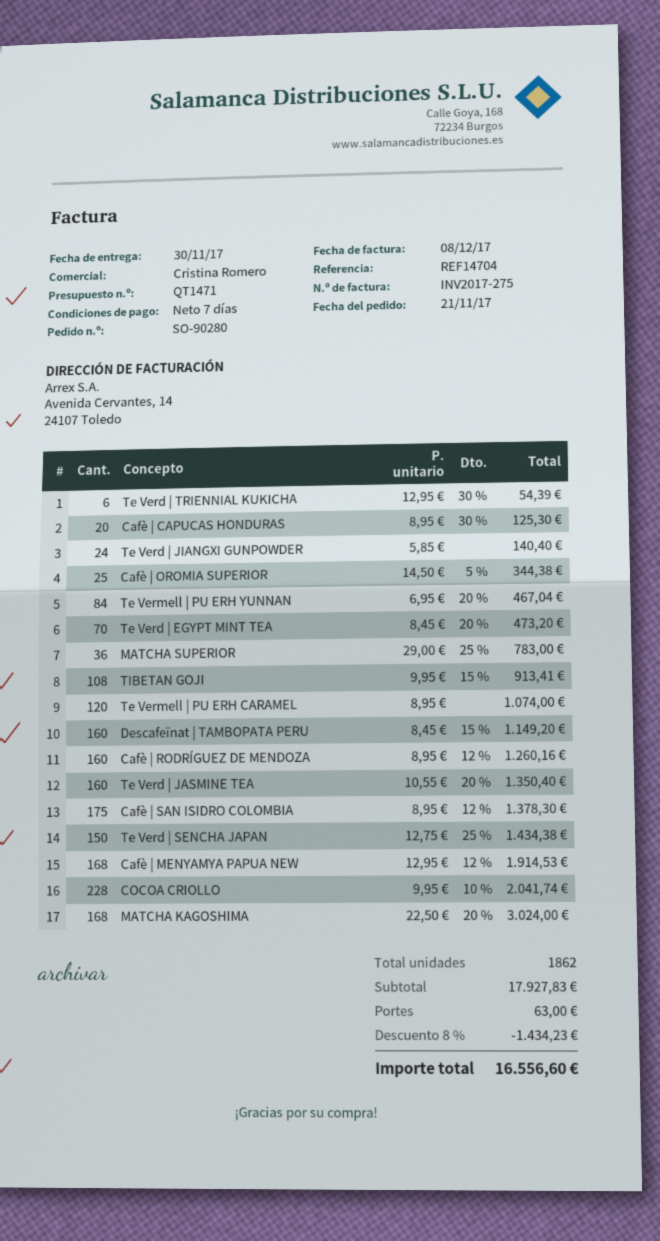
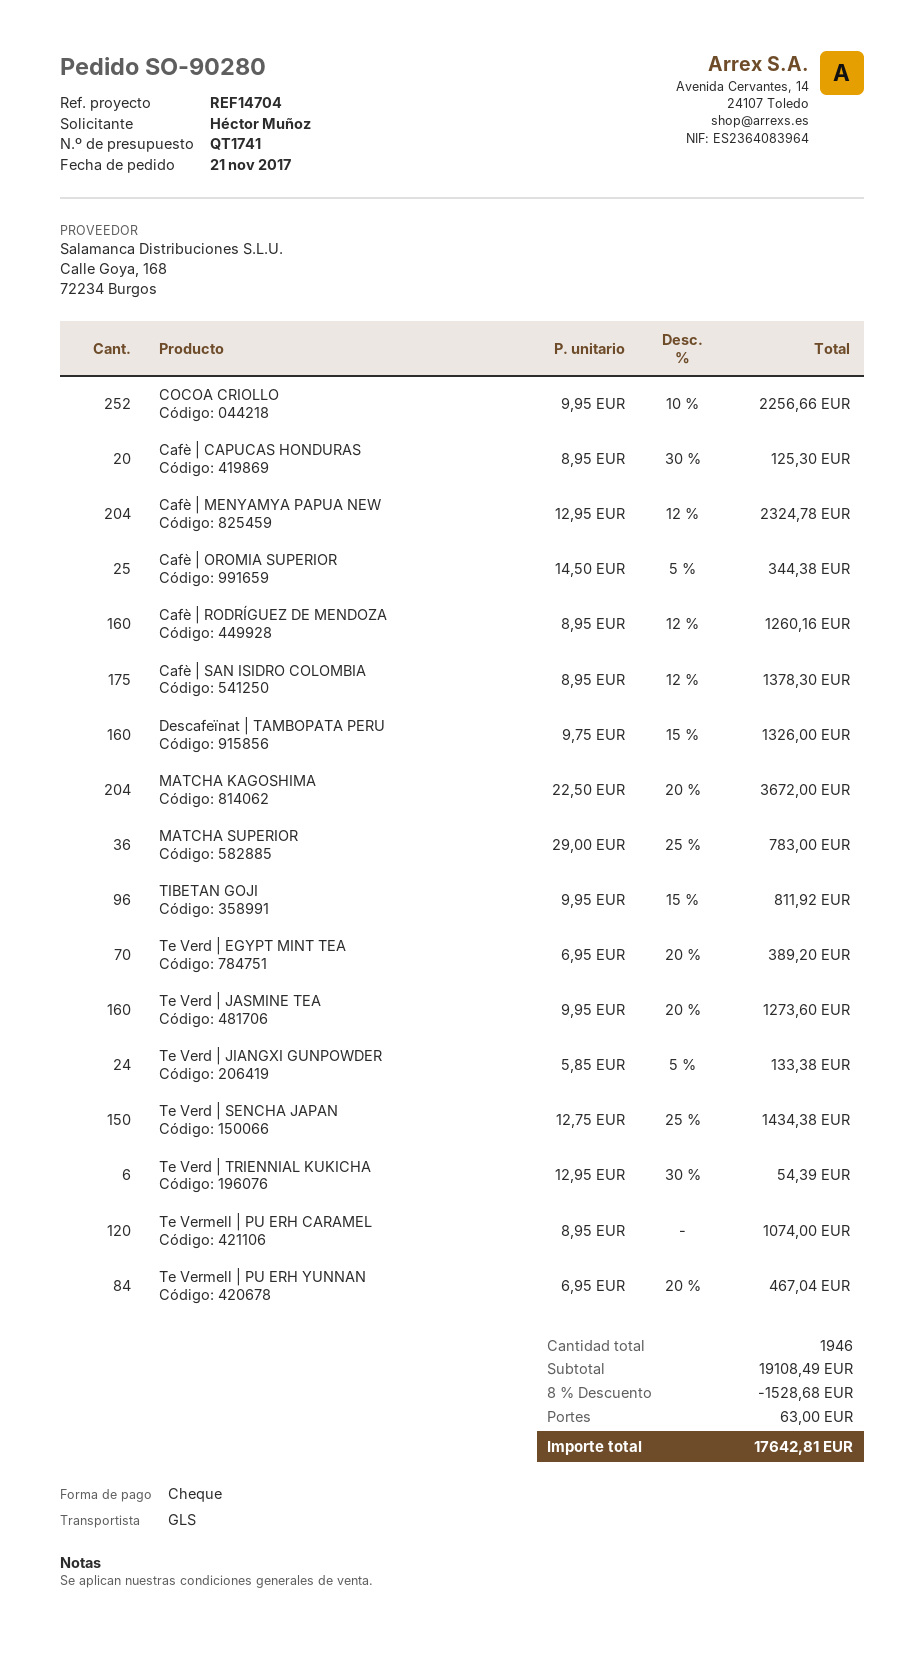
quote number: QT1471 -> QT1741
Te Verd | JIANGXI GUNPOWDER: 24 x 5.85 = 140.40 -> 24 x 5.85 - 5% = 133.38
Te Verd | EGYPT MINT TEA: 70 x 8.45 - 20% = 473.20 -> 70 x 6.95 - 20% = 389.20
TIBETAN GOJI: 108 x 9.95 - 15% = 913.41 -> 96 x 9.95 - 15% = 811.92
Descafeïnat | TAMBOPATA PERU: 160 x 8.45 - 15% = 1149.20 -> 160 x 9.75 - 15% = 1326.00
Te Verd | JASMINE TEA: 160 x 10.55 - 20% = 1350.40 -> 160 x 9.95 - 20% = 1273.60
Cafè | MENYAMYA PAPUA NEW: 168 x 12.95 - 12% = 1914.53 -> 204 x 12.95 - 12% = 2324.78
COCOA CRIOLLO: 228 x 9.95 - 10% = 2041.74 -> 252 x 9.95 - 10% = 2256.66
MATCHA KAGOSHIMA: 168 x 22.50 - 20% = 3024.00 -> 204 x 22.50 - 20% = 3672.00
total quantity: 1862 -> 1946
subtotal: 17927.83 -> 19108.49
discount: 8% = 1434.23 -> 8% = 1528.68
total: 16556.60 -> 17642.81

